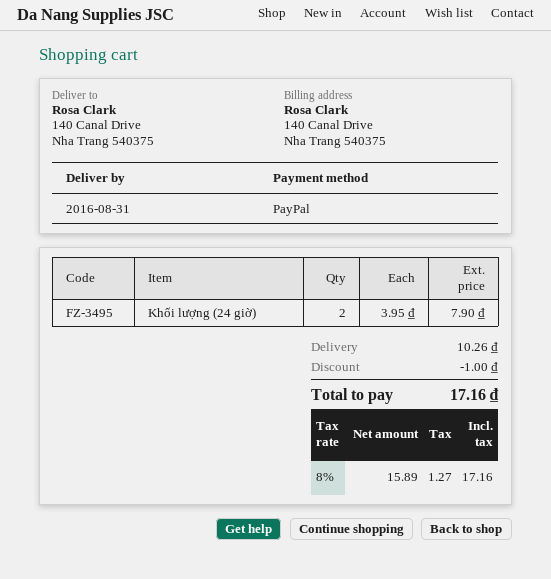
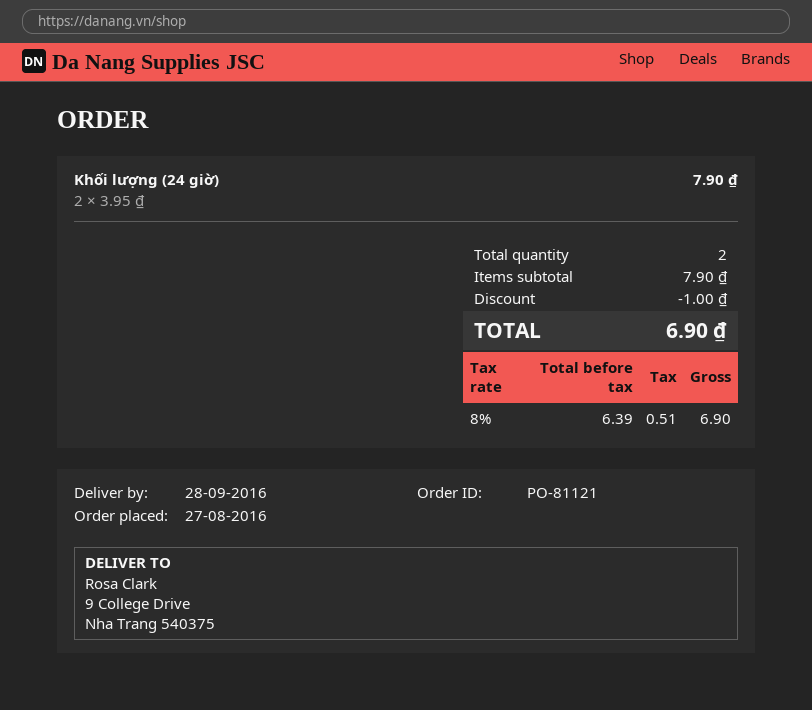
delivery date: 2016-08-31 -> 2016-09-28
ship to: 140 Canal Drive, Nha Trang 540375 -> 9 College Drive, Nha Trang 540375
shipping: 10.26 -> none
net: 15.89 -> 6.39
tax: 8% = 1.27 -> 8% = 0.51
total: 17.16 -> 6.90

